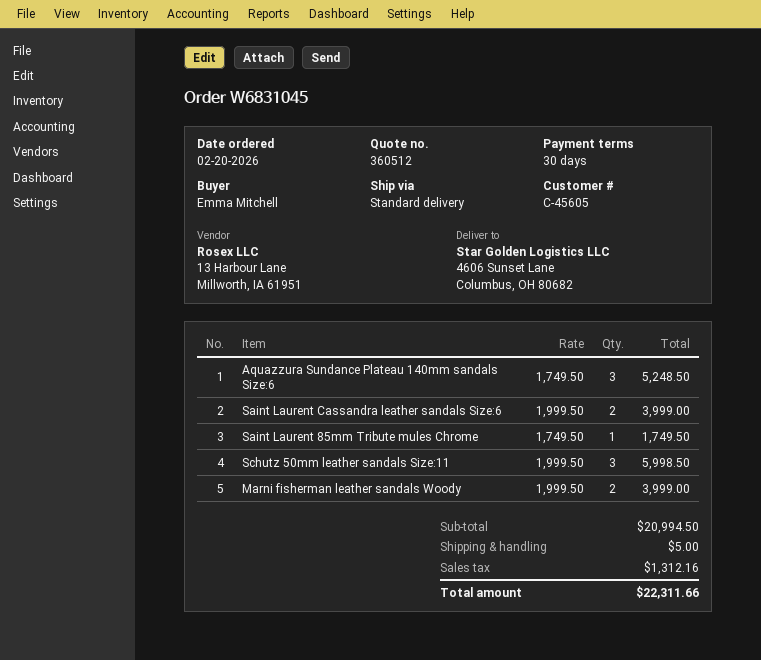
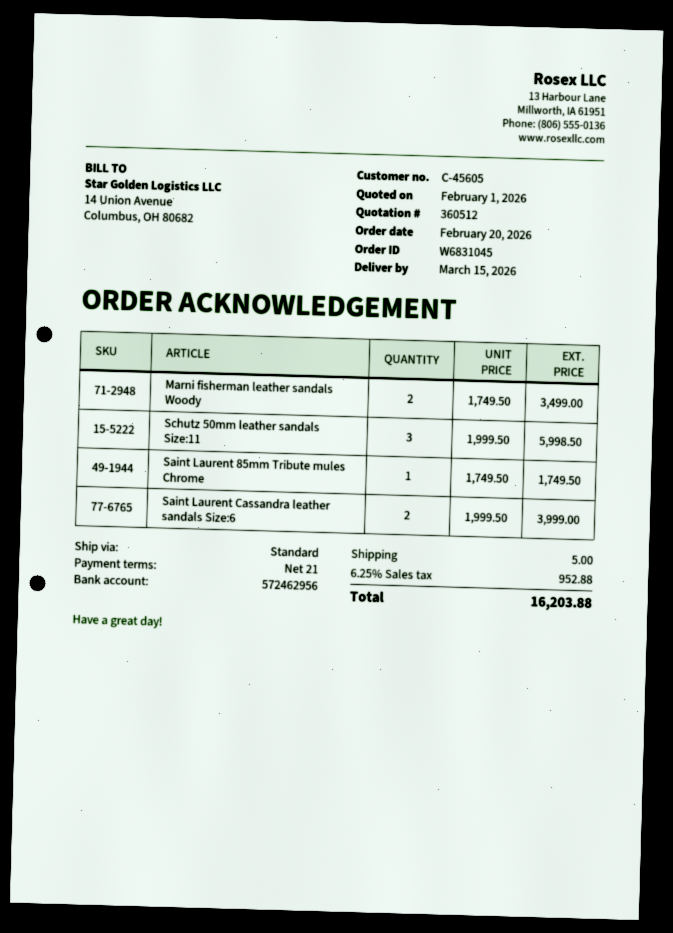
payment terms: 30 days -> 21 days
Aquazzura Sundance Plateau 140mm sandals Size:6: 3 x 1749.50 = 5248.50 -> none
Marni fisherman leather sandals Woody: 2 x 1999.50 = 3999.00 -> 2 x 1749.50 = 3499.00
tax: 1312.16 -> 952.88
total: 22311.66 -> 16203.88

